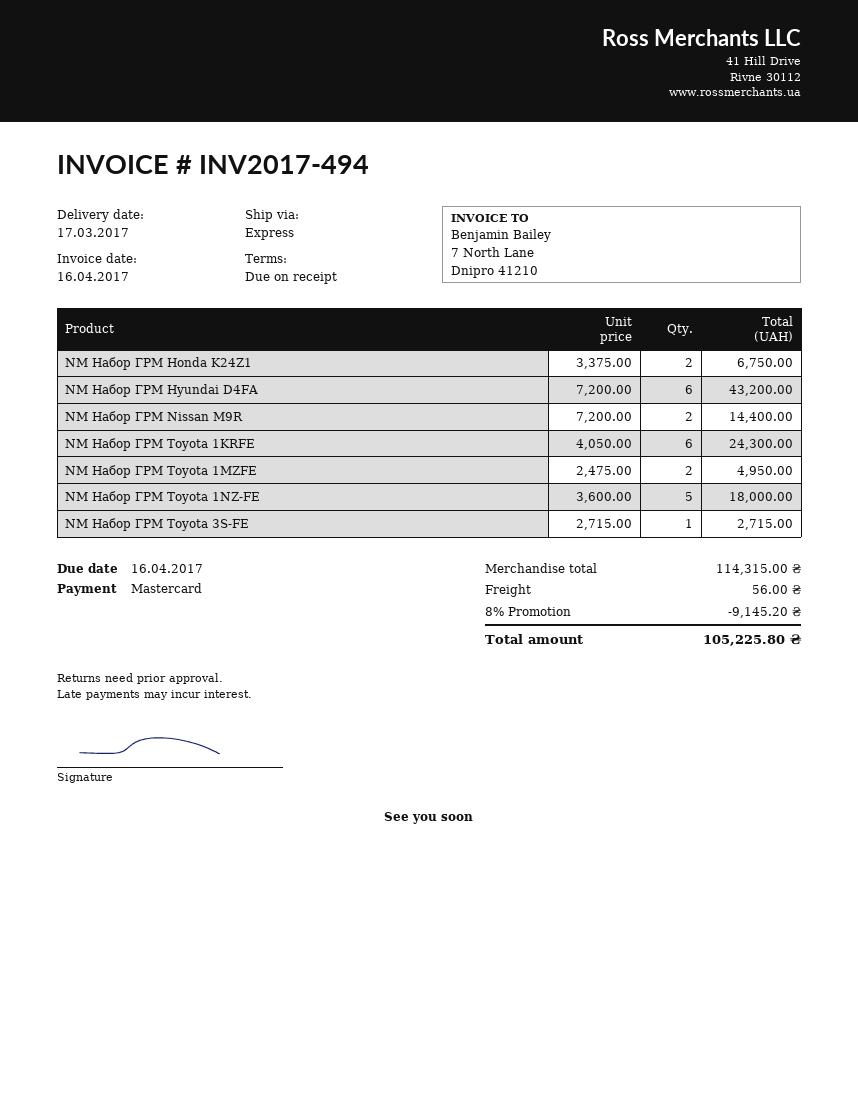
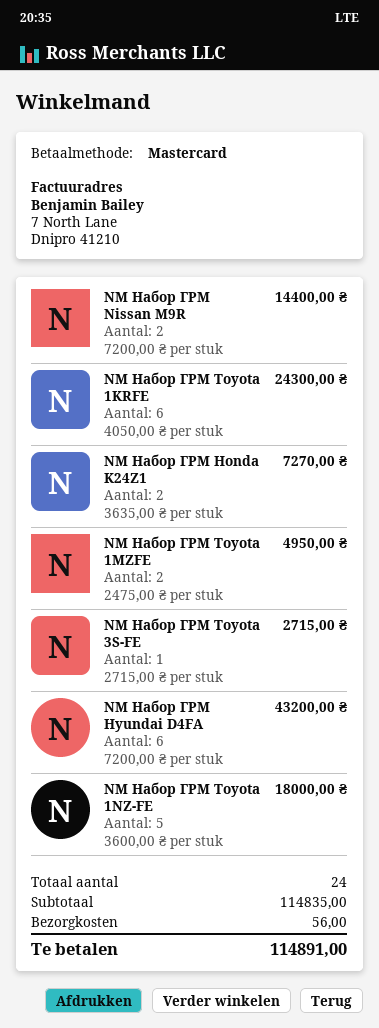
NM Набор ГРМ Honda K24Z1: 2 x 3375.00 = 6750.00 -> 2 x 3635.00 = 7270.00
subtotal: 114315.00 -> 114835.00
discount: 8% = 9145.20 -> none
total: 105225.80 -> 114891.00

